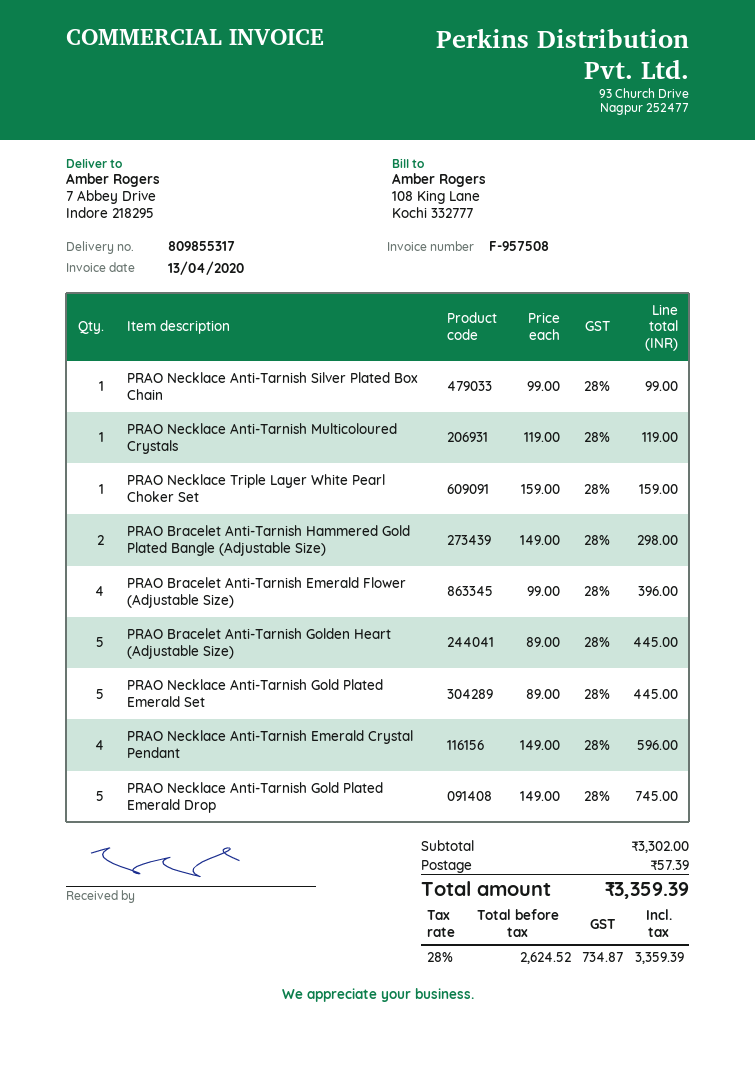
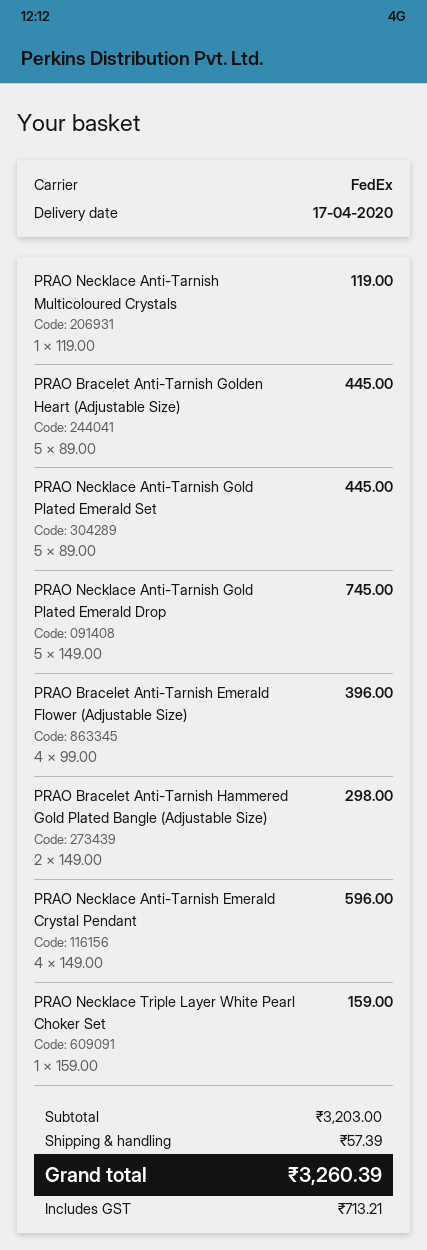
PRAO Necklace Anti-Tarnish Silver Plated Box Chain: 1 x 99.00 = 99.00 -> none
subtotal: 3302.00 -> 3203.00
tax: 734.87 -> 713.21
total: 3359.39 -> 3260.39

